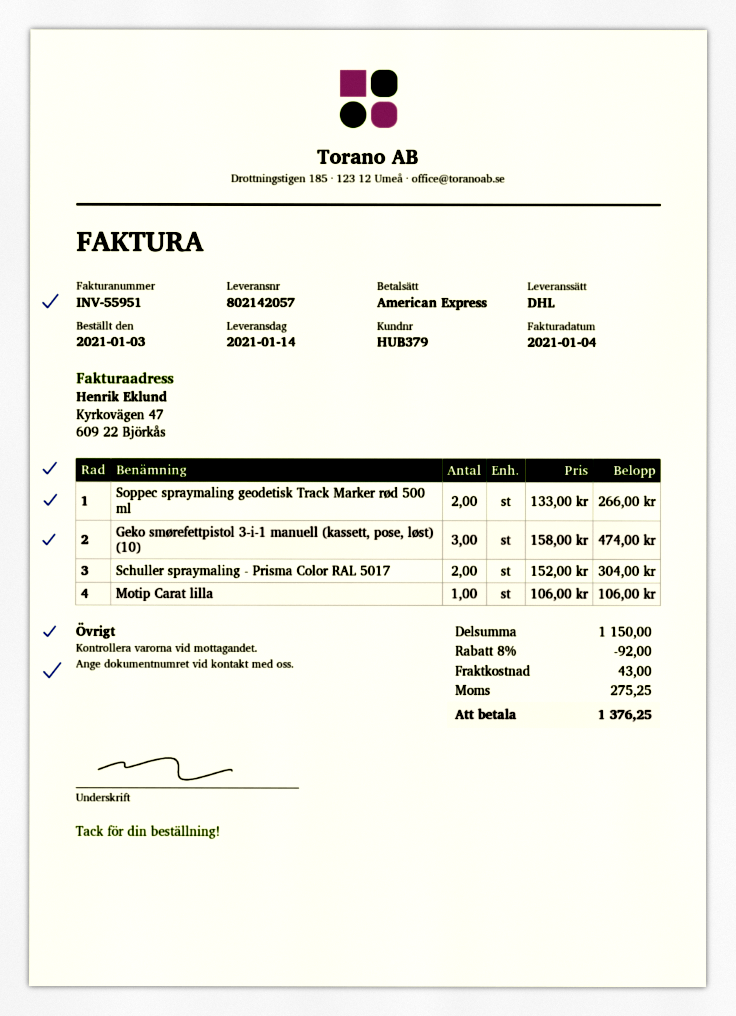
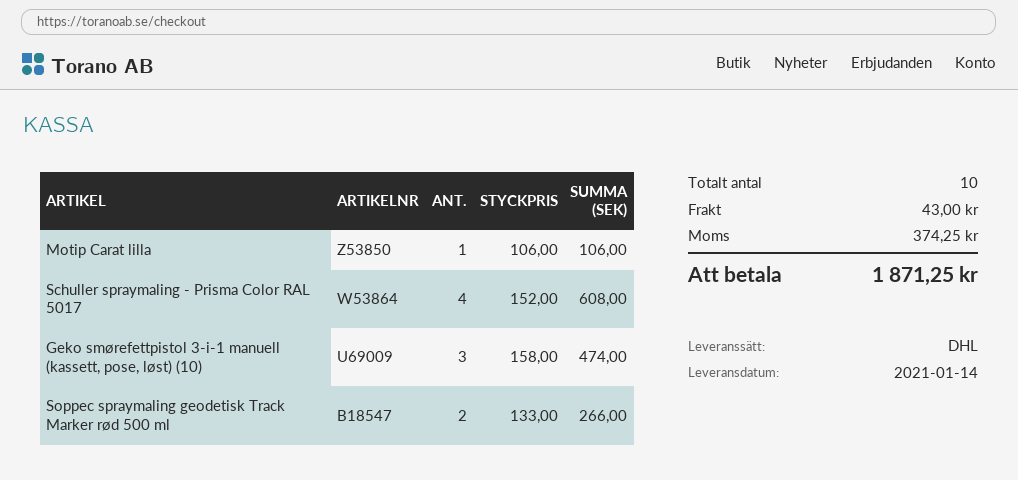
Schuller spraymaling - Prisma Color RAL 5017: 2 x 152.00 = 304.00 -> 4 x 152.00 = 608.00
discount: 8% = 92.00 -> none
tax: 275.25 -> 374.25
total: 1376.25 -> 1871.25

